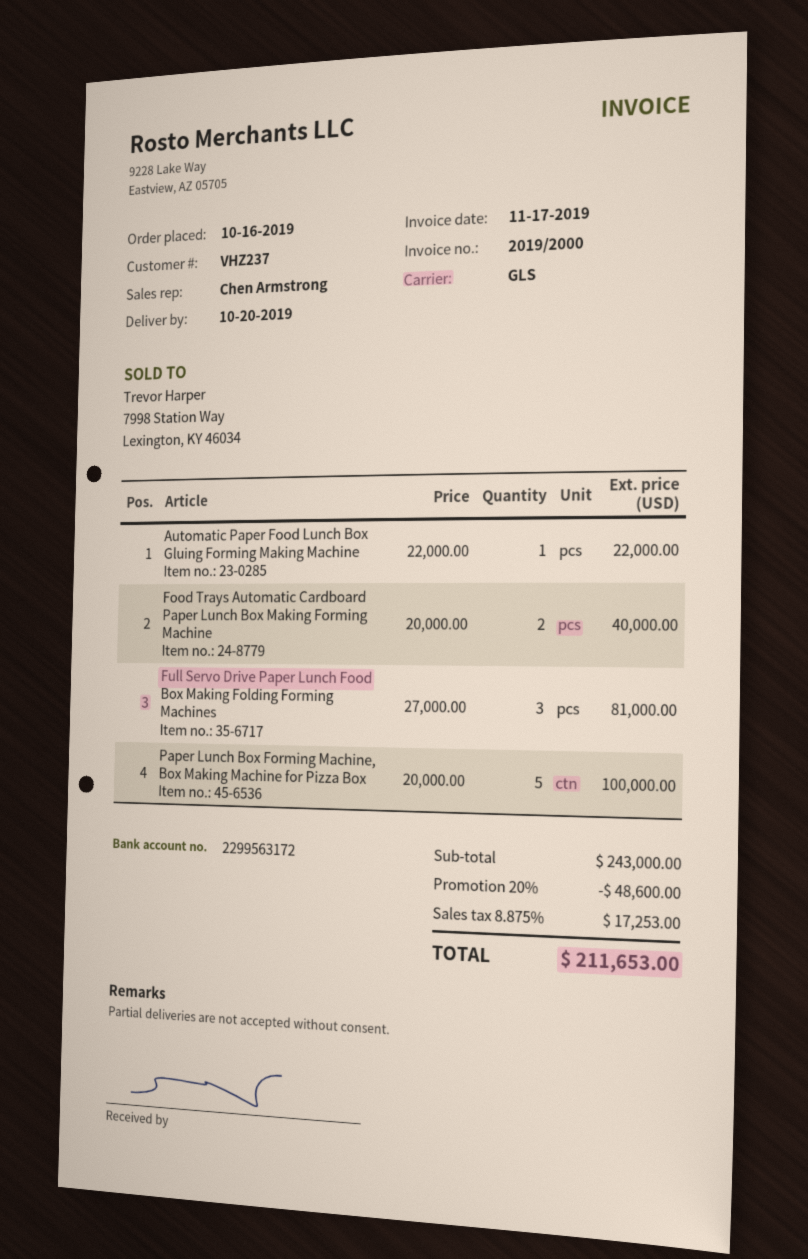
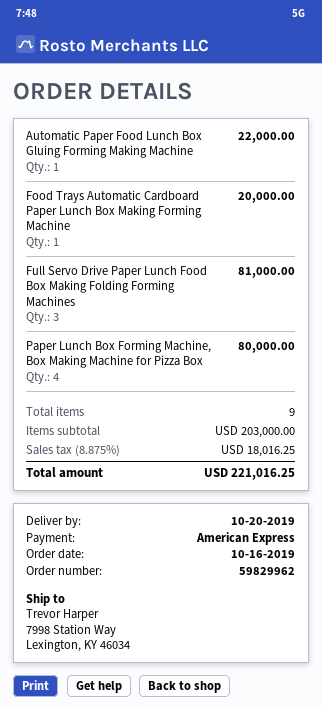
Food Trays Automatic Cardboard Paper Lunch Box Making Forming Machine: 2 for 40000.00 -> 1 for 20000.00
Paper Lunch Box Forming Machine, Box Making Machine for Pizza Box: 5 for 100000.00 -> 4 for 80000.00
subtotal: 243000.00 -> 203000.00
discount: 20% = 48600.00 -> none
tax: 8.875% = 17253.00 -> 8.875% = 18016.25
total: 211653.00 -> 221016.25

